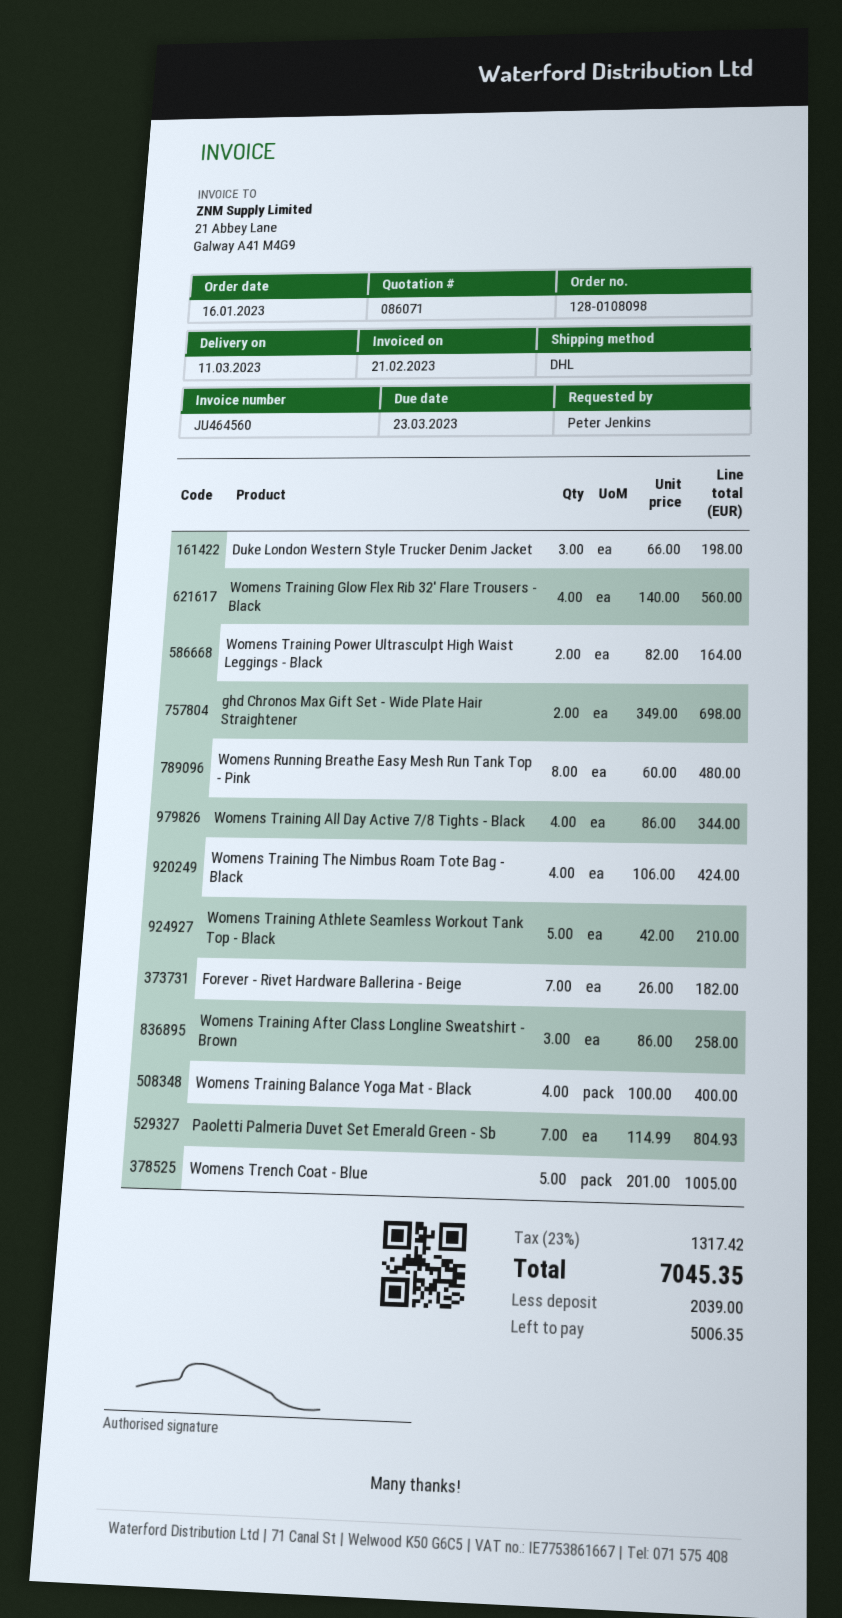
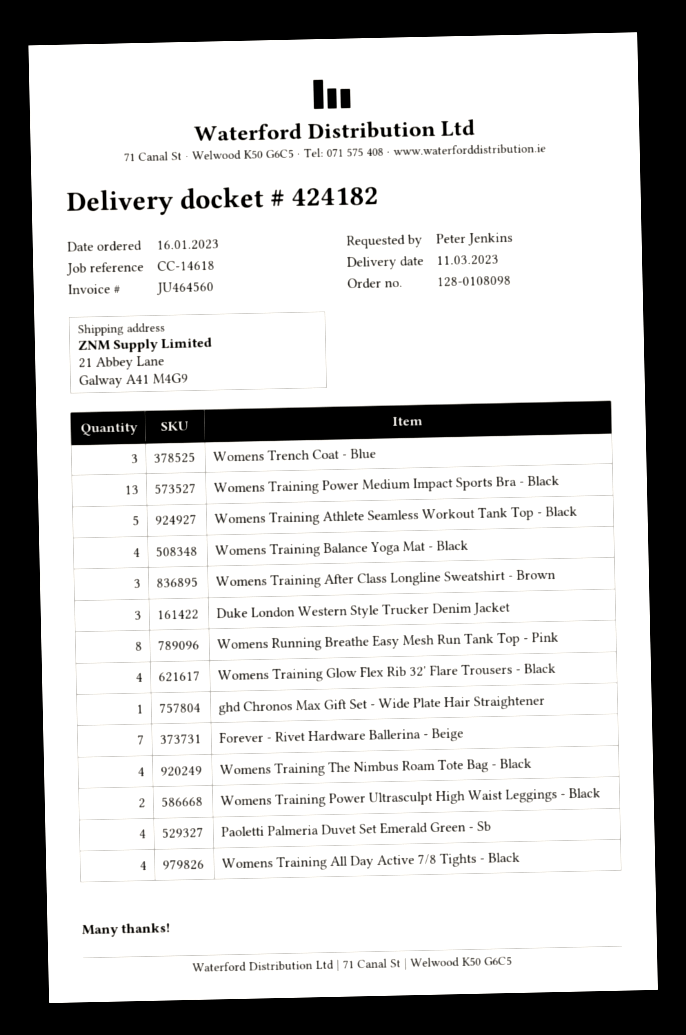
ghd Chronos Max Gift Set - Wide Plate Hair Straightener: 2 -> 1
Paoletti Palmeria Duvet Set Emerald Green - Sb: 7 -> 4
Womens Trench Coat - Blue: 5 -> 3
Womens Training Power Medium Impact Sports Bra - Black: none -> 13

